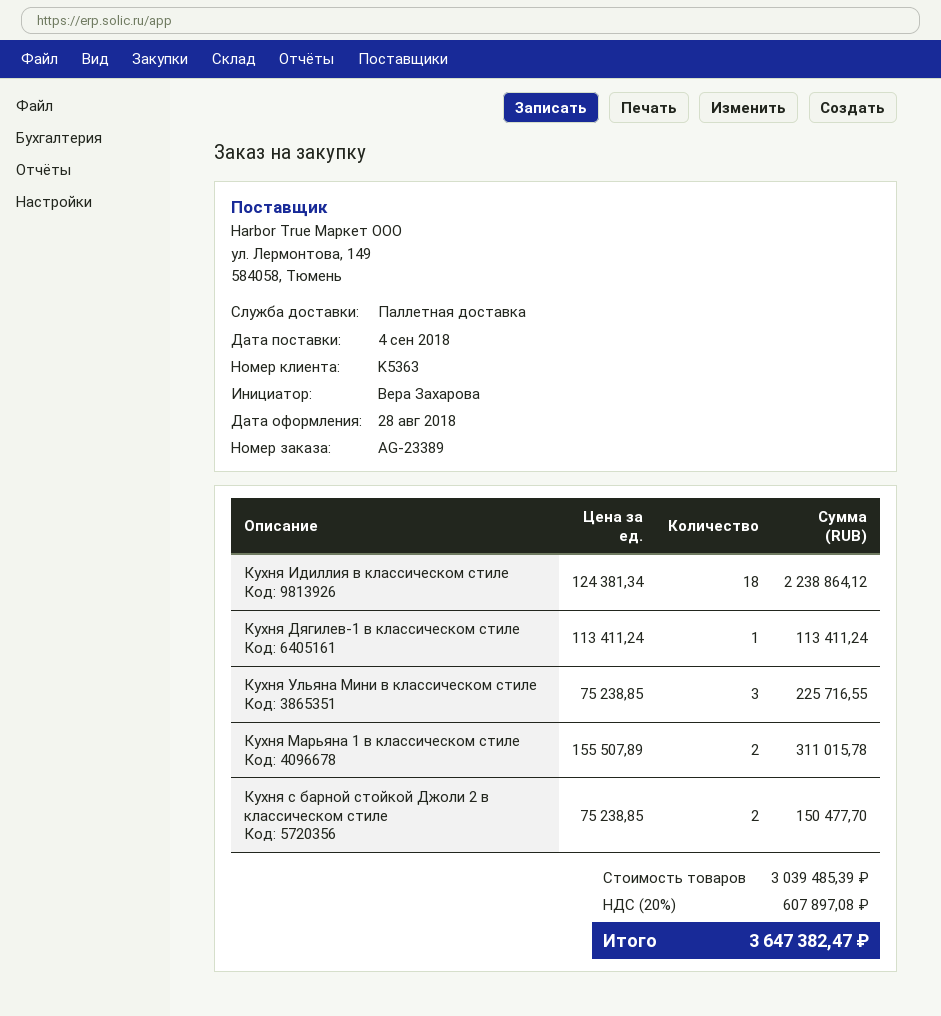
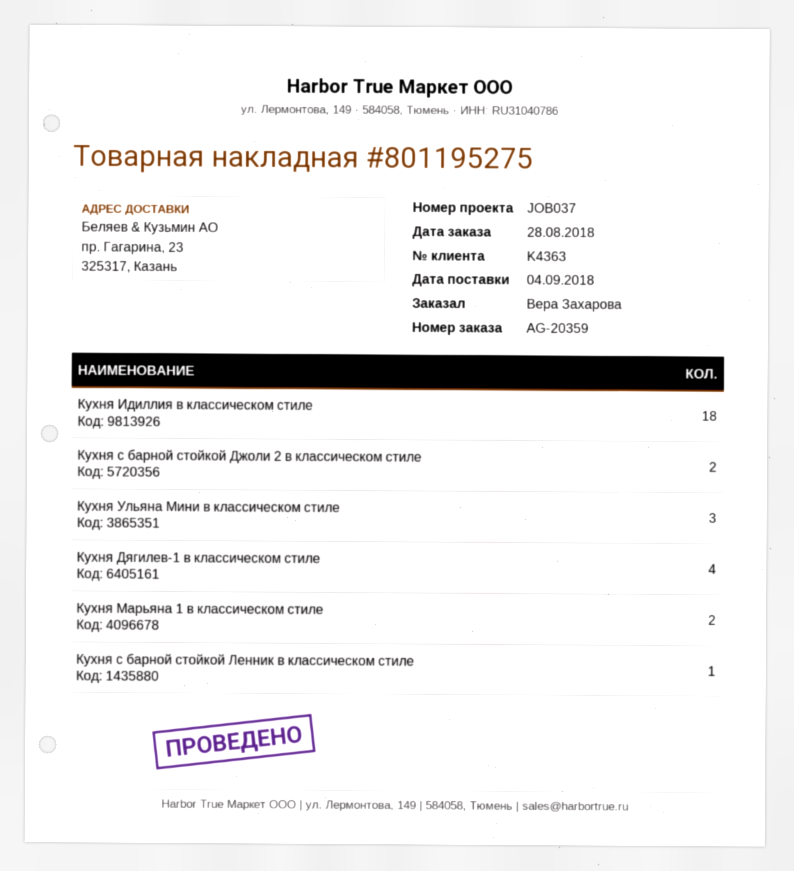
order number: AG-23389 -> AG-20359
customer number: K5363 -> K4363
Кухня Дягилев-1 в классическом стиле: 1 -> 4
Кухня с барной стойкой Ленник в классическом стиле: none -> 1

